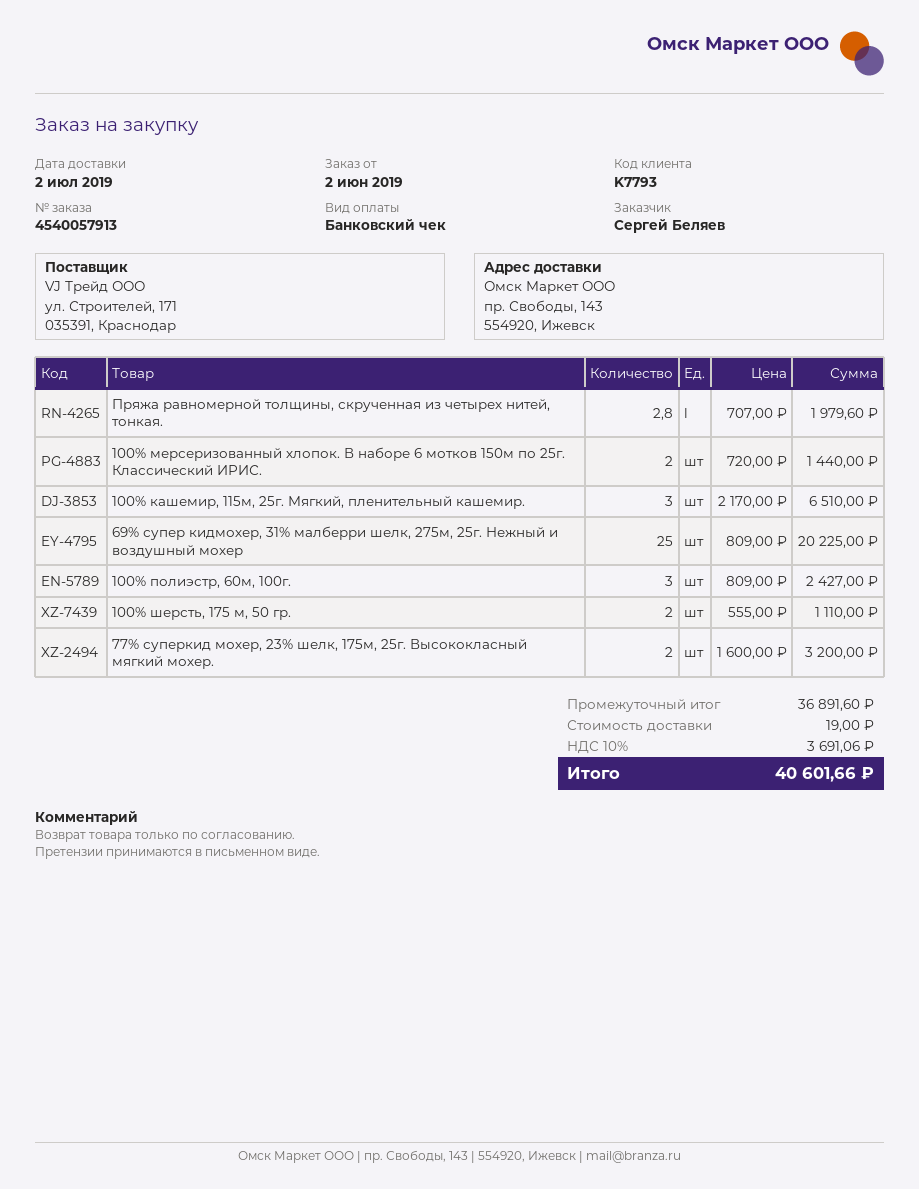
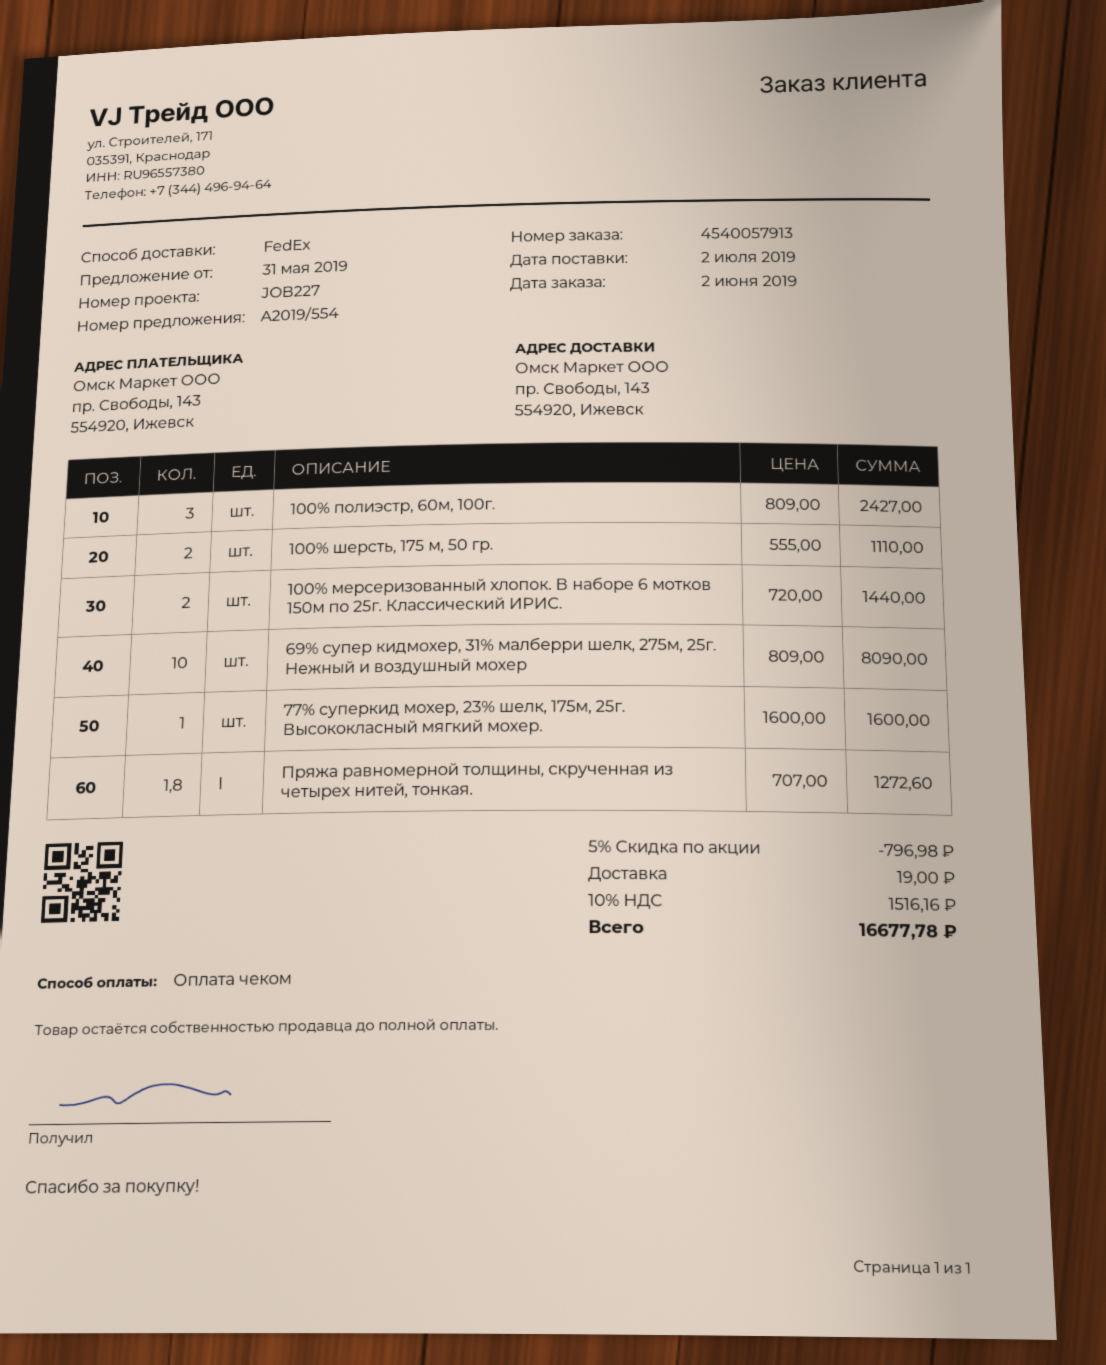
Пряжа равномерной толщины, скрученная из четырех нитей, тонкая.: 2.8 x 707.00 = 1979.60 -> 1.8 x 707.00 = 1272.60
100% кашемир, 115м, 25г. Мягкий, пленительный кашемир.: 3 x 2170.00 = 6510.00 -> none
69% супер кидмохер, 31% малберри шелк, 275м, 25г. Нежный и воздушный мохер: 25 x 809.00 = 20225.00 -> 10 x 809.00 = 8090.00
77% суперкид мохер, 23% шелк, 175м, 25г. Высококласный мягкий мохер.: 2 x 1600.00 = 3200.00 -> 1 x 1600.00 = 1600.00
discount: none -> 5% = 796.98
tax: 10% = 3691.06 -> 10% = 1516.16
total: 40601.66 -> 16677.78

